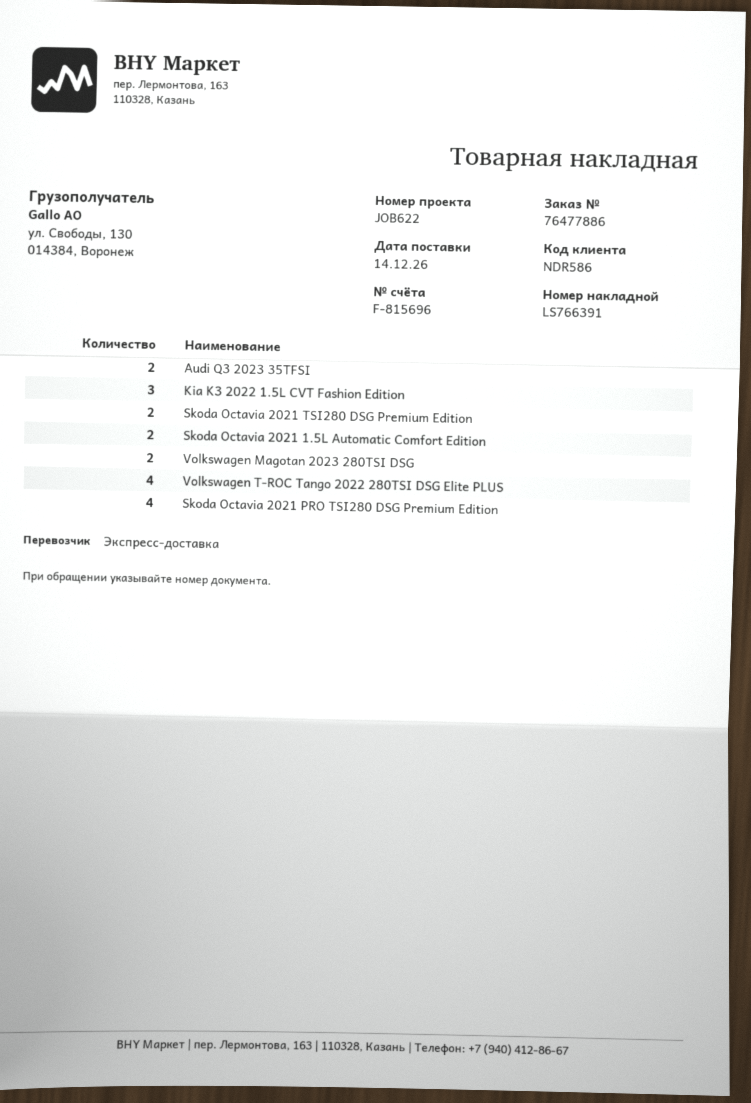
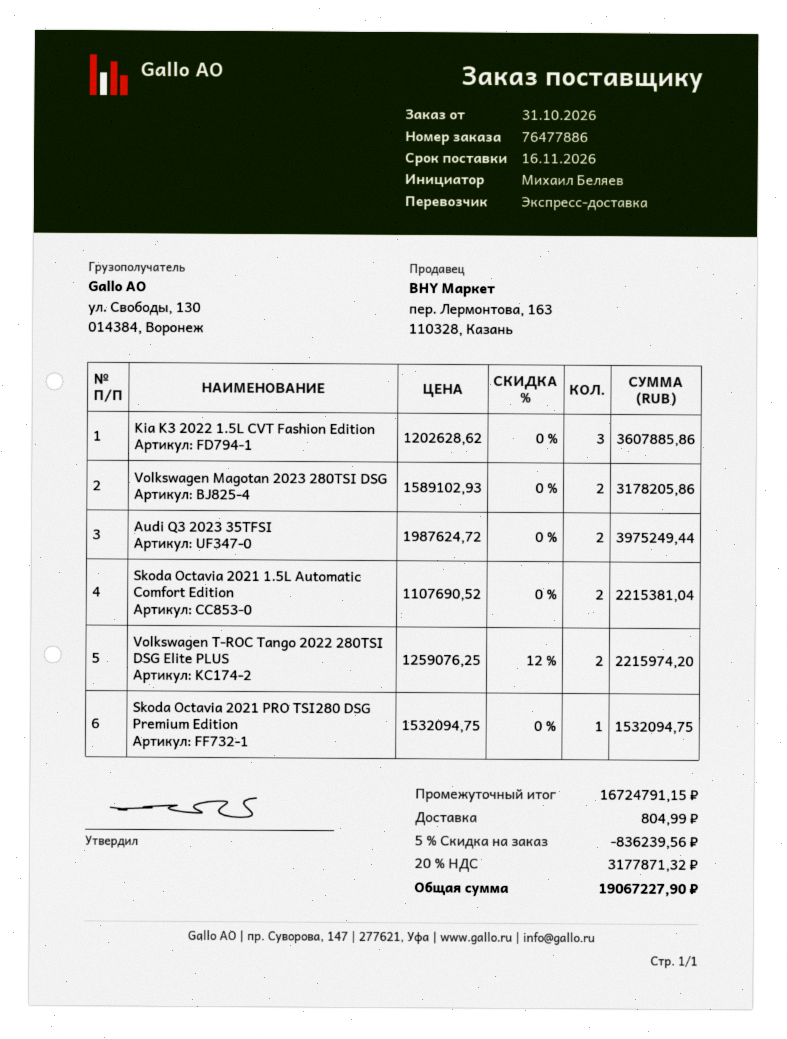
delivery date: 2026-12-14 -> 2026-11-16
Skoda Octavia 2021 TSI280 DSG Premium Edition: 2 -> none
Volkswagen T-ROC Tango 2022 280TSI DSG Elite PLUS: 4 -> 2
Skoda Octavia 2021 PRO TSI280 DSG Premium Edition: 4 -> 1

